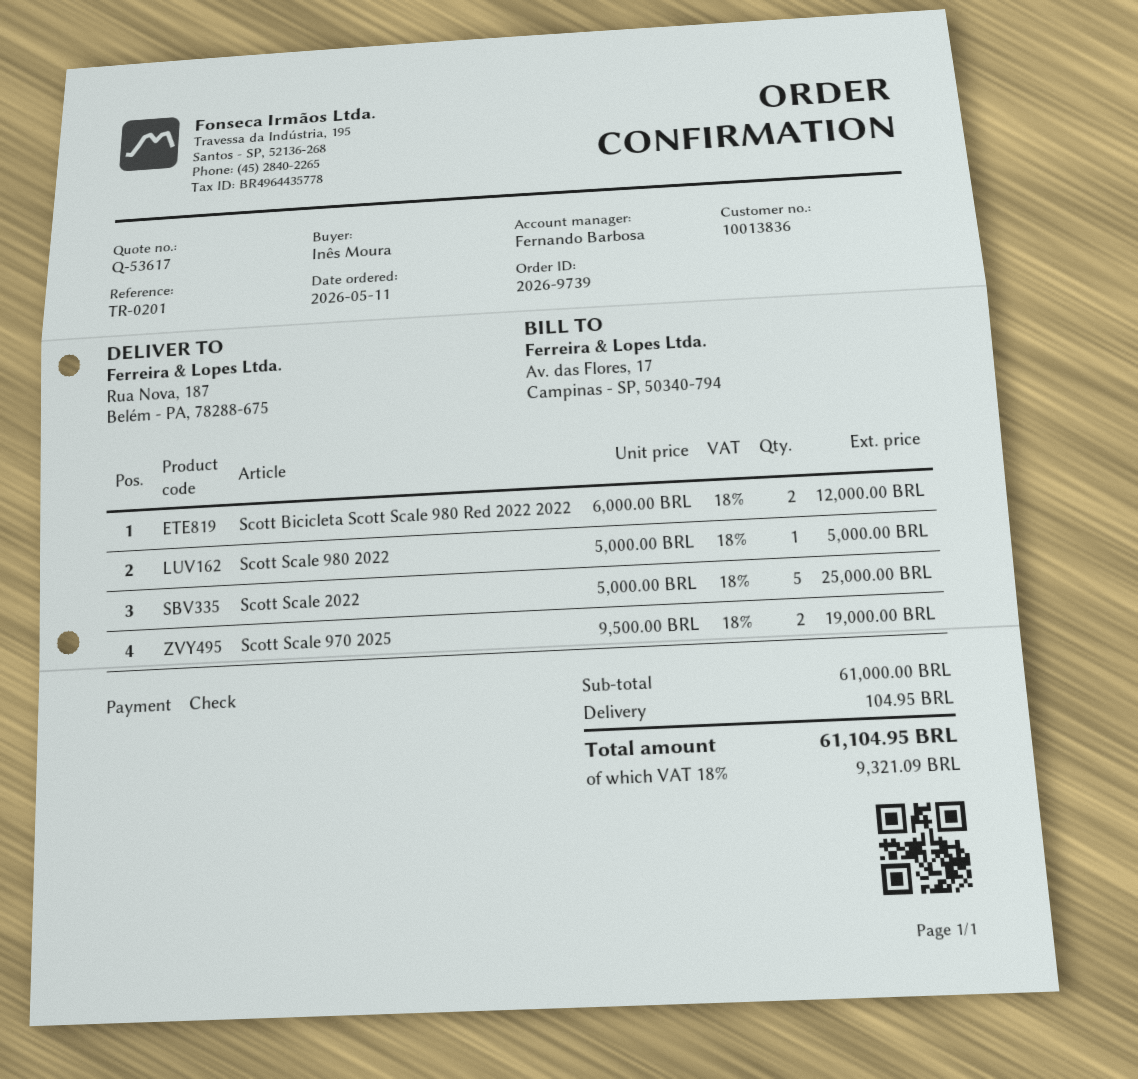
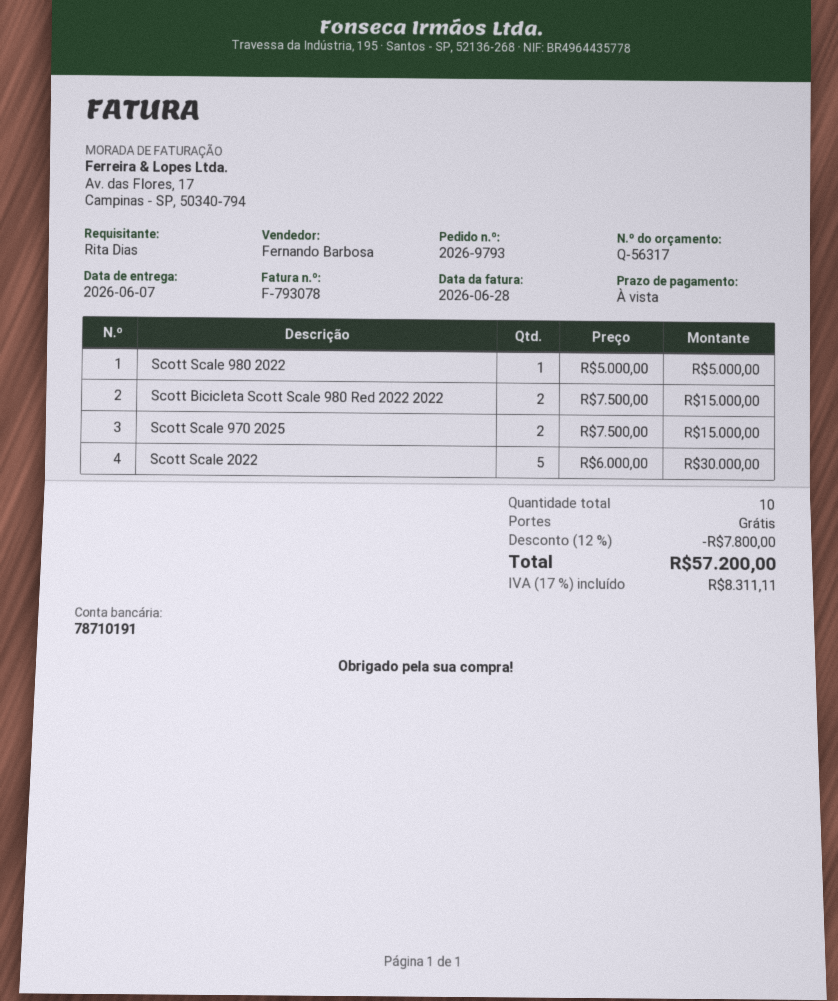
quote number: Q-53617 -> Q-56317
order number: 2026-9739 -> 2026-9793
ordered by: Inês Moura -> Rita Dias
Scott Bicicleta Scott Scale 980 Red 2022 2022: 2 x 6000.00 = 12000.00 -> 2 x 7500.00 = 15000.00
Scott Scale 2022: 5 x 5000.00 = 25000.00 -> 5 x 6000.00 = 30000.00
Scott Scale 970 2025: 2 x 9500.00 = 19000.00 -> 2 x 7500.00 = 15000.00
discount: none -> 12% = 7800.00
shipping: 104.95 -> 0.00
tax: 18% = 9321.09 -> 17% = 8311.11
total: 61104.95 -> 57200.00

